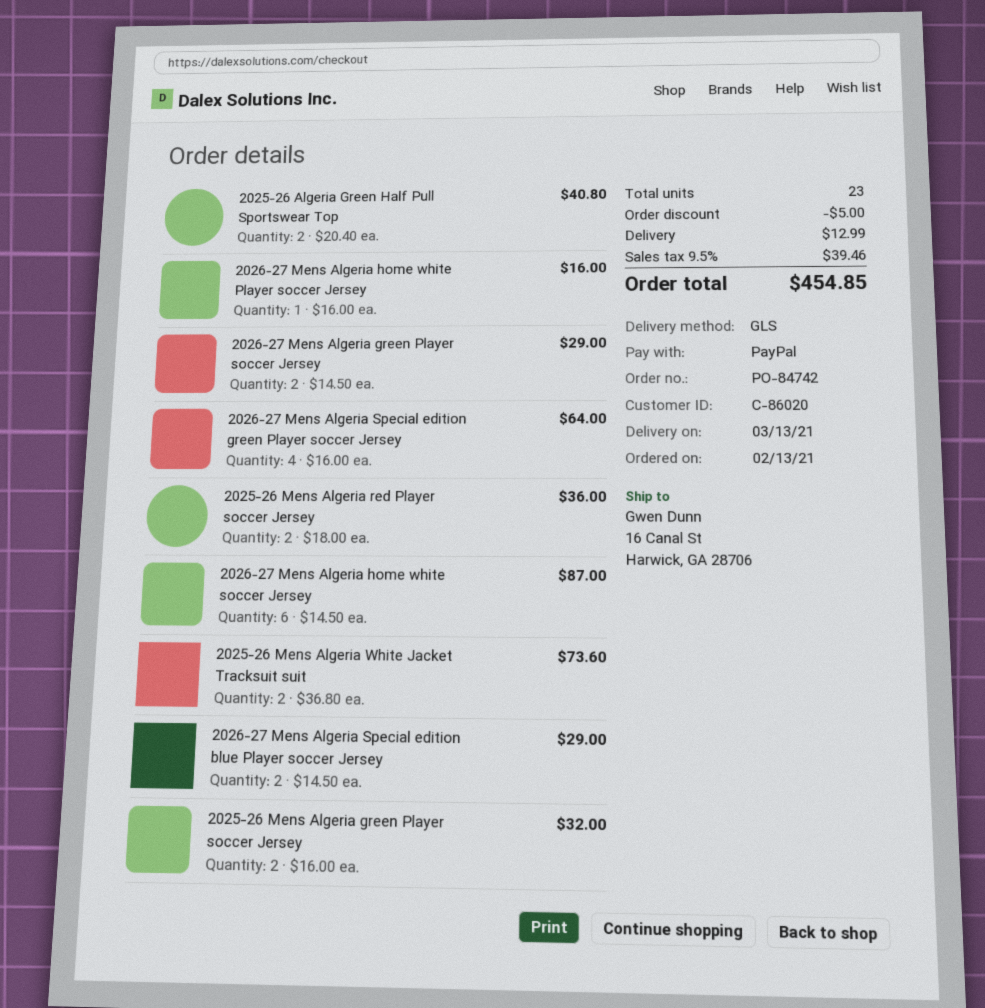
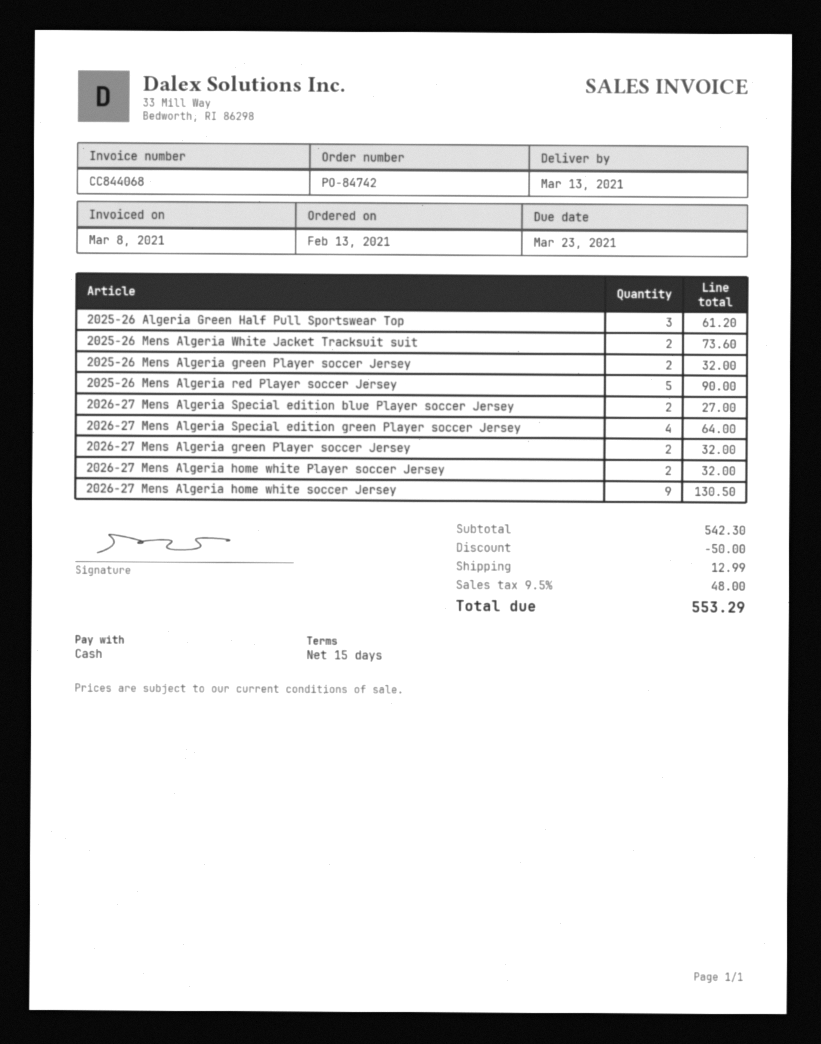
payment method: PayPal -> cash
2025-26 Algeria Green Half Pull Sportswear Top: 2 for 40.80 -> 3 for 61.20
2026-27 Mens Algeria home white Player soccer Jersey: 1 for 16.00 -> 2 for 32.00
2026-27 Mens Algeria green Player soccer Jersey: 2 for 29.00 -> 2 for 32.00
2025-26 Mens Algeria red Player soccer Jersey: 2 for 36.00 -> 5 for 90.00
2026-27 Mens Algeria home white soccer Jersey: 6 for 87.00 -> 9 for 130.50
2026-27 Mens Algeria Special edition blue Player soccer Jersey: 2 for 29.00 -> 2 for 27.00
discount: 5.00 -> 50.00
tax: 9.5% = 39.46 -> 9.5% = 48.00
total: 454.85 -> 553.29

